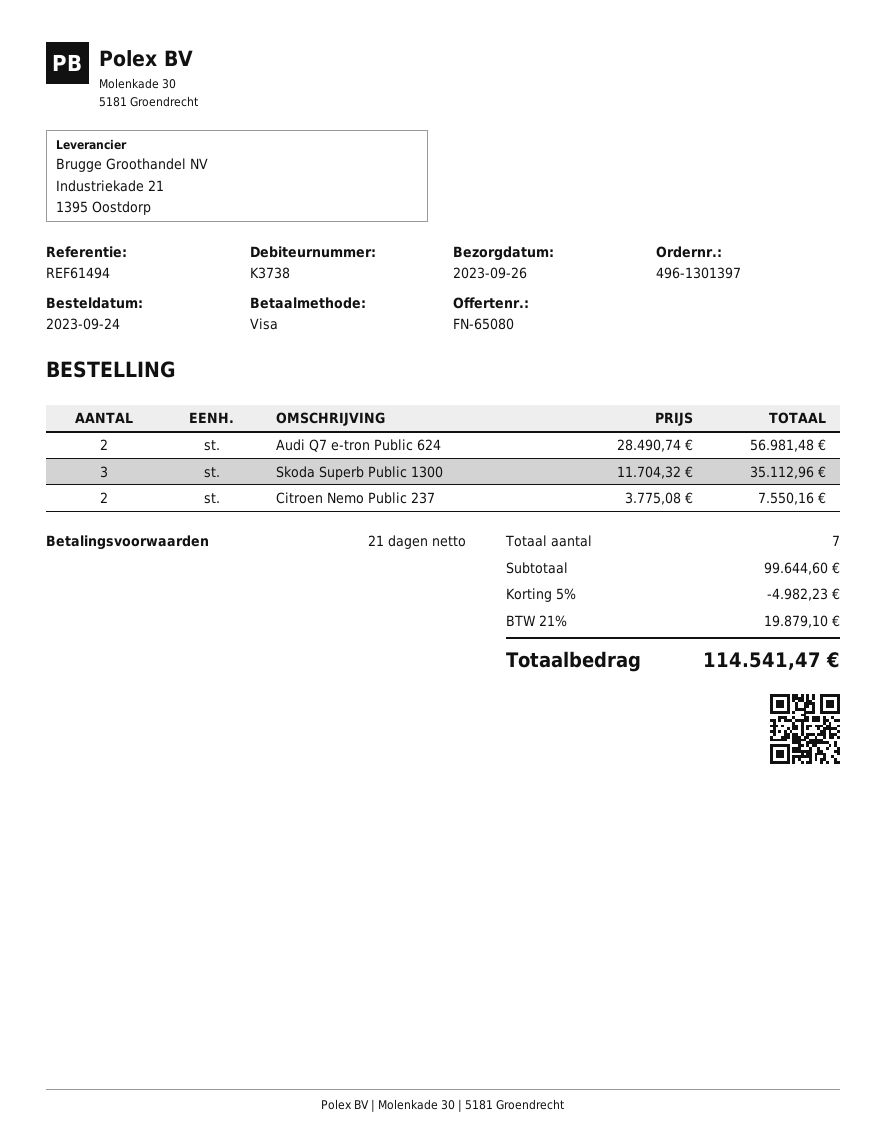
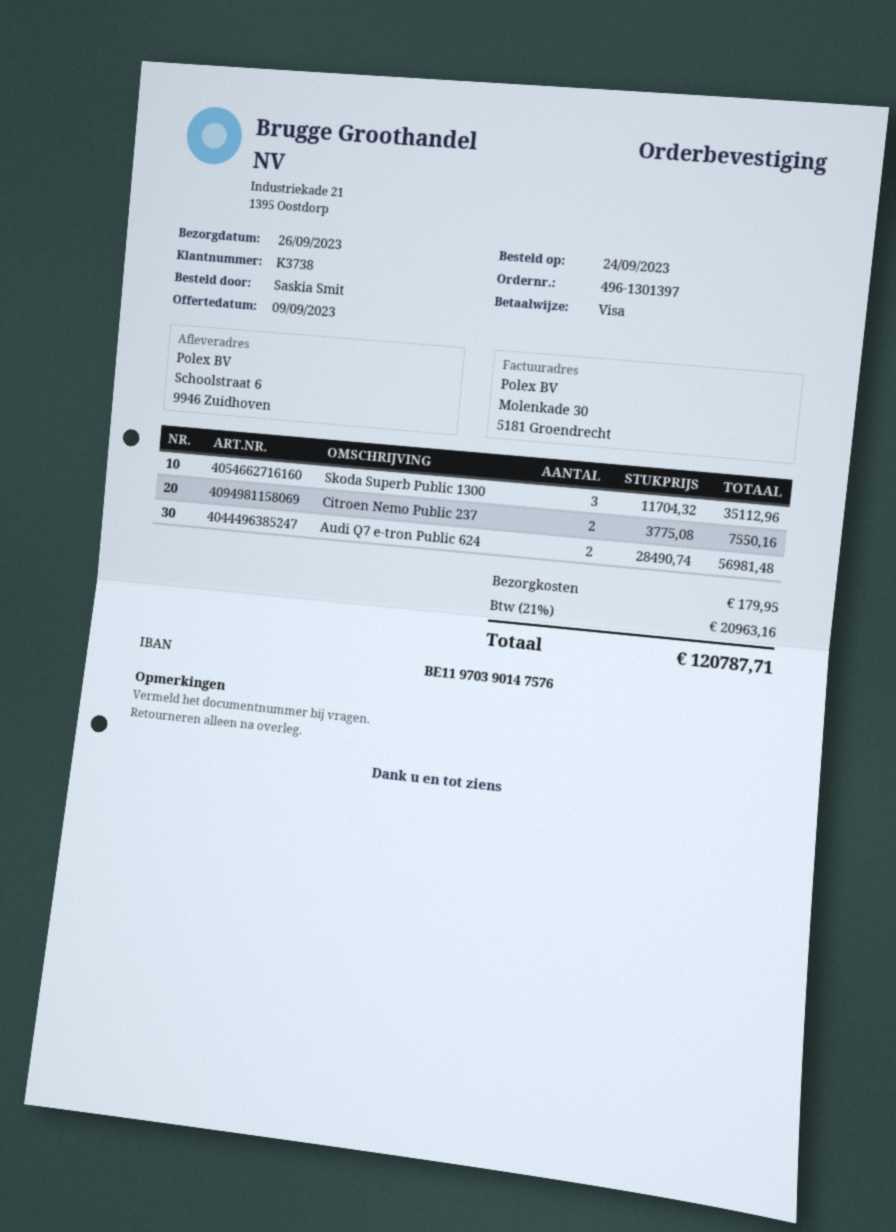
discount: 5% = 4982.23 -> none
shipping: none -> 179.95
tax: 21% = 19879.10 -> 21% = 20963.16
total: 114541.47 -> 120787.71

